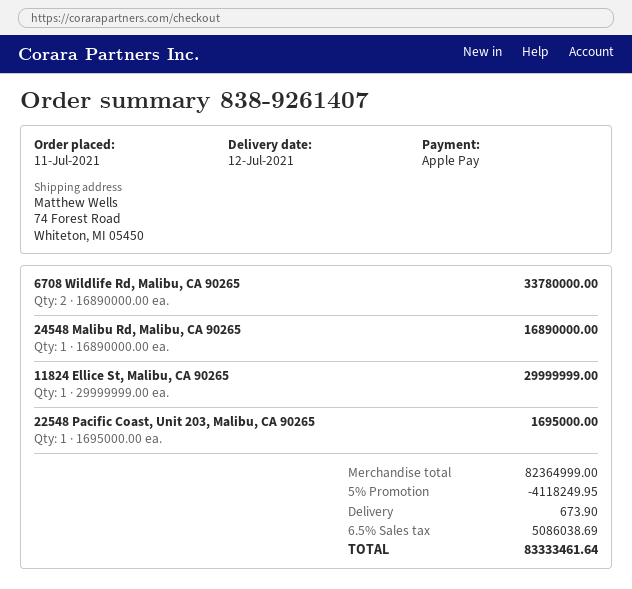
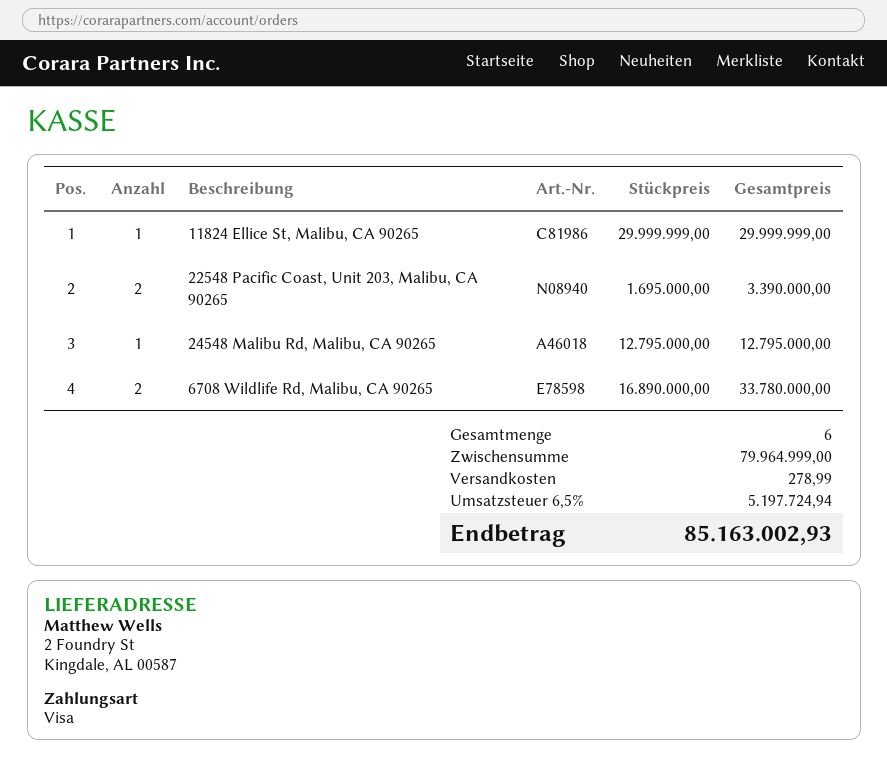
payment method: Apple Pay -> Visa
ship to: 74 Forest Road, Whiteton, MI 05450 -> 2 Foundry St, Kingdale, AL 00587
24548 Malibu Rd, Malibu, CA 90265: 1 x 16890000.00 = 16890000.00 -> 1 x 12795000.00 = 12795000.00
22548 Pacific Coast, Unit 203, Malibu, CA 90265: 1 x 1695000.00 = 1695000.00 -> 2 x 1695000.00 = 3390000.00
subtotal: 82364999.00 -> 79964999.00
discount: 5% = 4118249.95 -> none
shipping: 673.90 -> 278.99
tax: 6.5% = 5086038.69 -> 6.5% = 5197724.94
total: 83333461.64 -> 85163002.93

